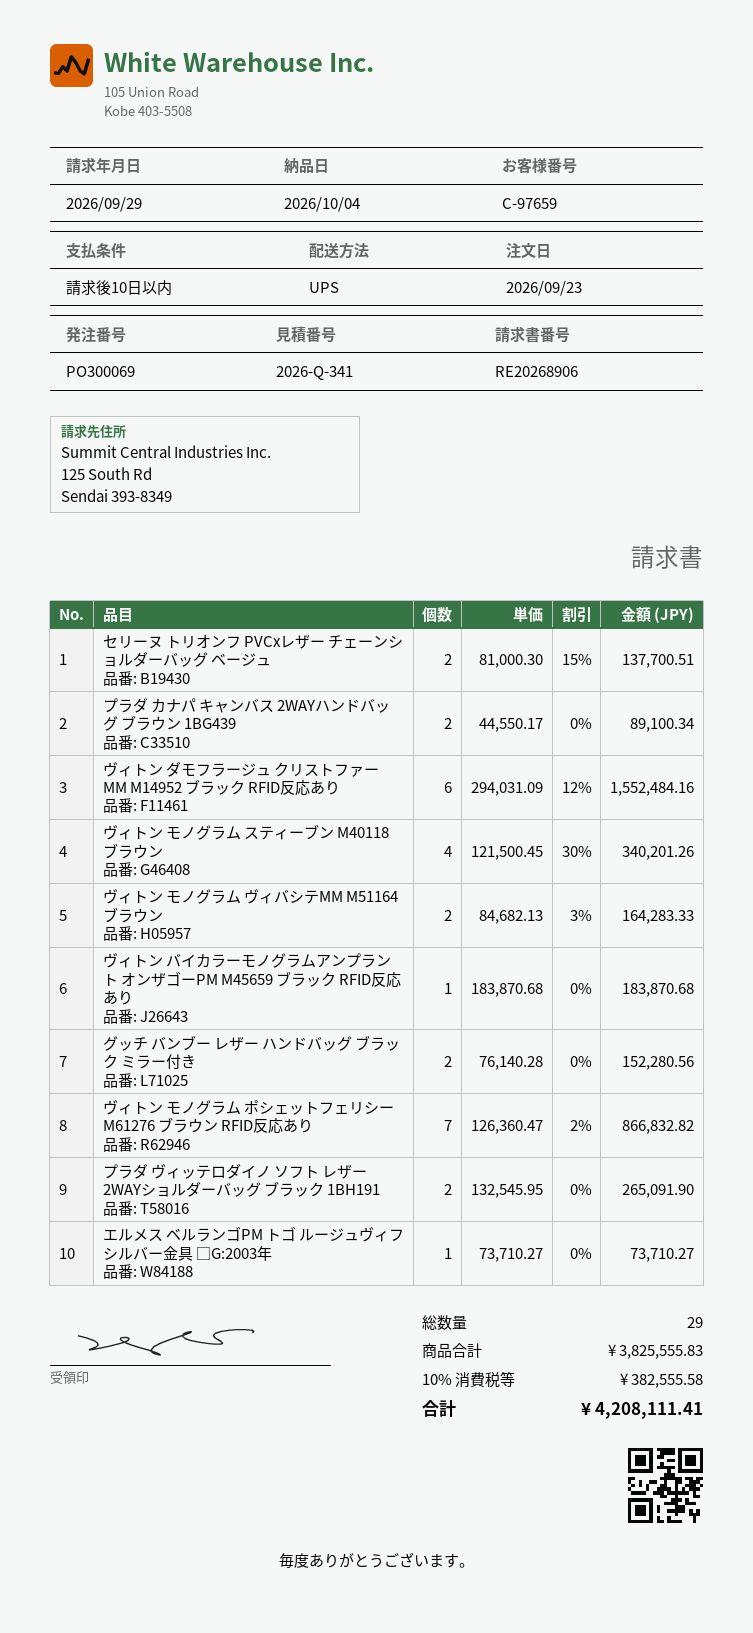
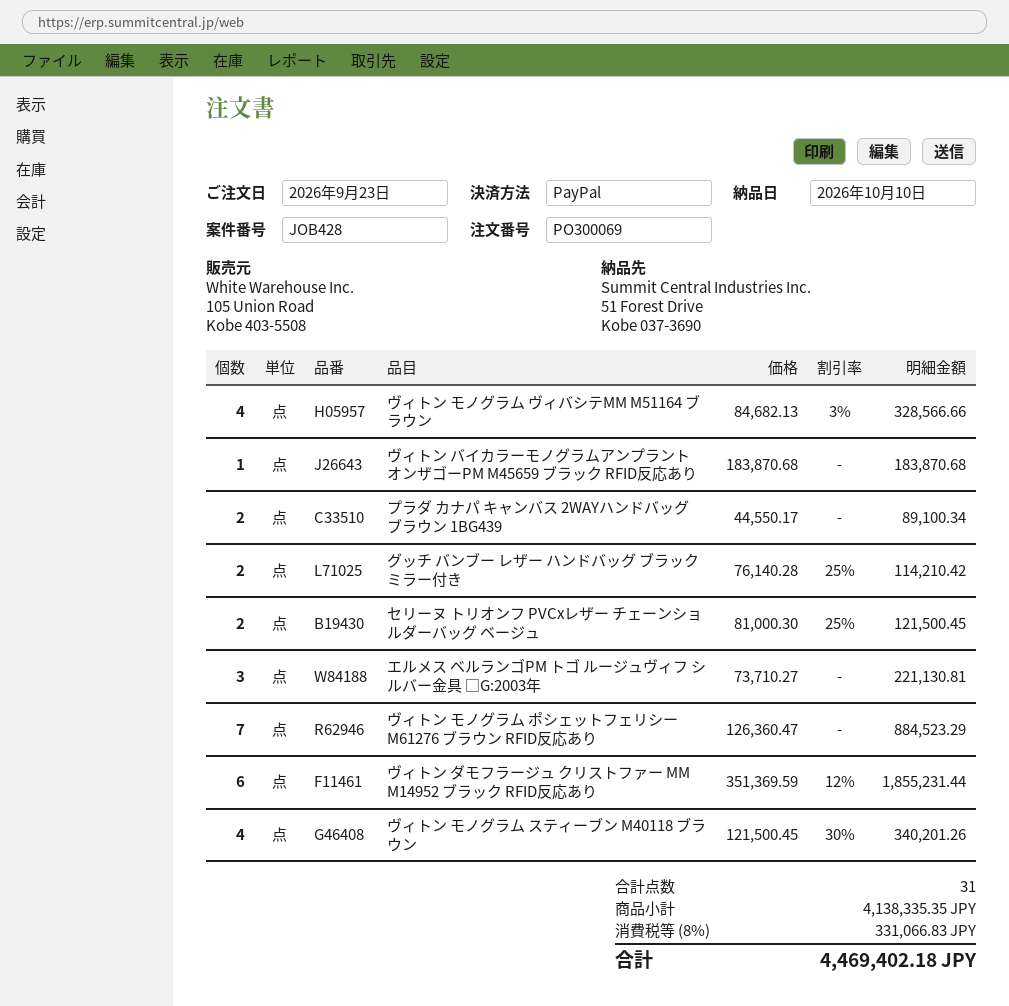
delivery date: 2026-10-04 -> 2026-10-10
セリーヌ トリオンフ PVCxレザー チェーンショルダーバッグ ベージュ: 2 x 81000.30 - 15% = 137700.51 -> 2 x 81000.30 - 25% = 121500.45
ヴィトン ダモフラージュ クリストファー MM M14952 ブラック RFID反応あり: 6 x 294031.09 - 12% = 1552484.16 -> 6 x 351369.59 - 12% = 1855231.44
ヴィトン モノグラム ヴィバシテMM M51164 ブラウン: 2 x 84682.13 - 3% = 164283.33 -> 4 x 84682.13 - 3% = 328566.66
グッチ バンブー レザー ハンドバッグ ブラック ミラー付き: 2 x 76140.28 = 152280.56 -> 2 x 76140.28 - 25% = 114210.42
ヴィトン モノグラム ポシェットフェリシー M61276 ブラウン RFID反応あり: 7 x 126360.47 - 2% = 866832.82 -> 7 x 126360.47 = 884523.29
プラダ ヴィッテロダイノ ソフト レザー 2WAYショルダーバッグ ブラック 1BH191: 2 x 132545.95 = 265091.90 -> none
エルメス ベルランゴPM トゴ ルージュヴィフ シルバー金具 □G:2003年: 1 x 73710.27 = 73710.27 -> 3 x 73710.27 = 221130.81
total quantity: 29 -> 31
subtotal: 3825555.83 -> 4138335.35
tax: 10% = 382555.58 -> 8% = 331066.83
total: 4208111.41 -> 4469402.18

